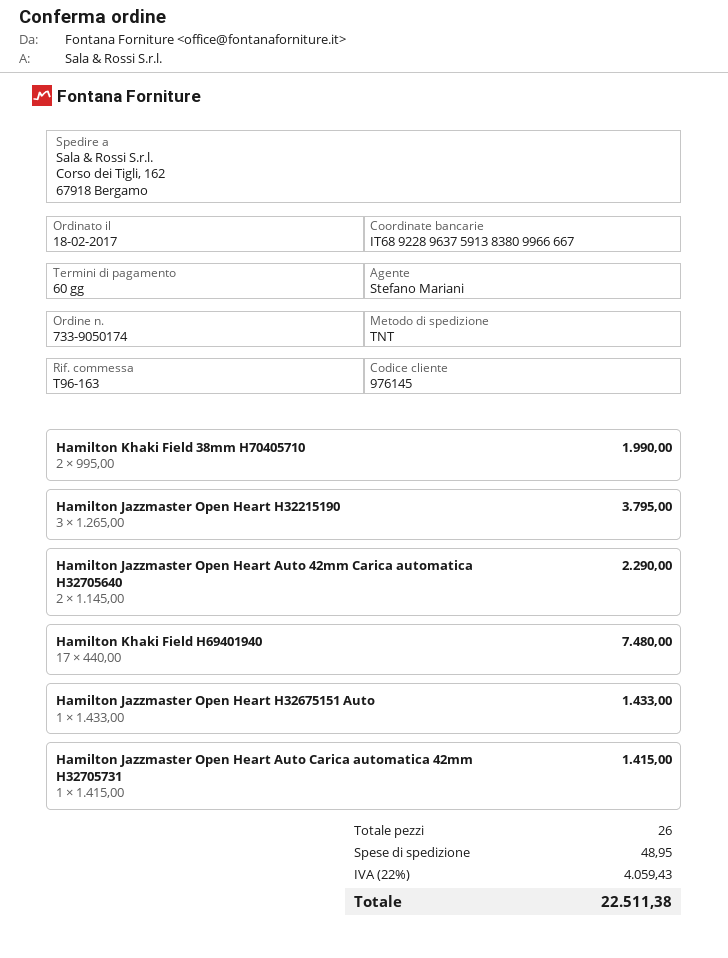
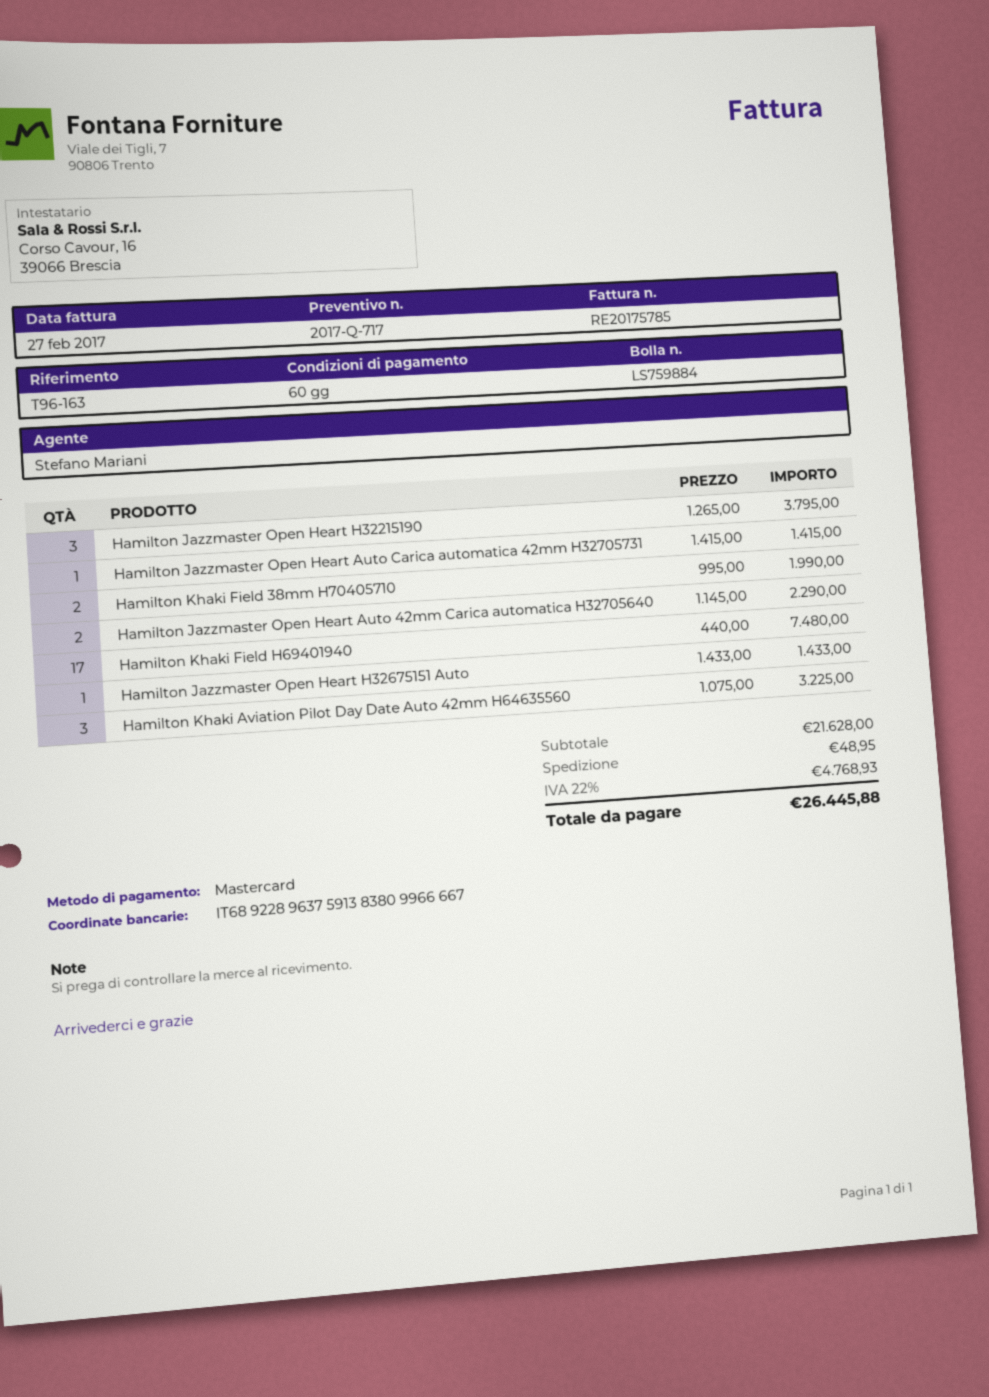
Hamilton Khaki Aviation Pilot Day Date Auto 42mm H64635560: none -> 3 x 1075.00 = 3225.00
tax: 22% = 4059.43 -> 22% = 4768.93
total: 22511.38 -> 26445.88

